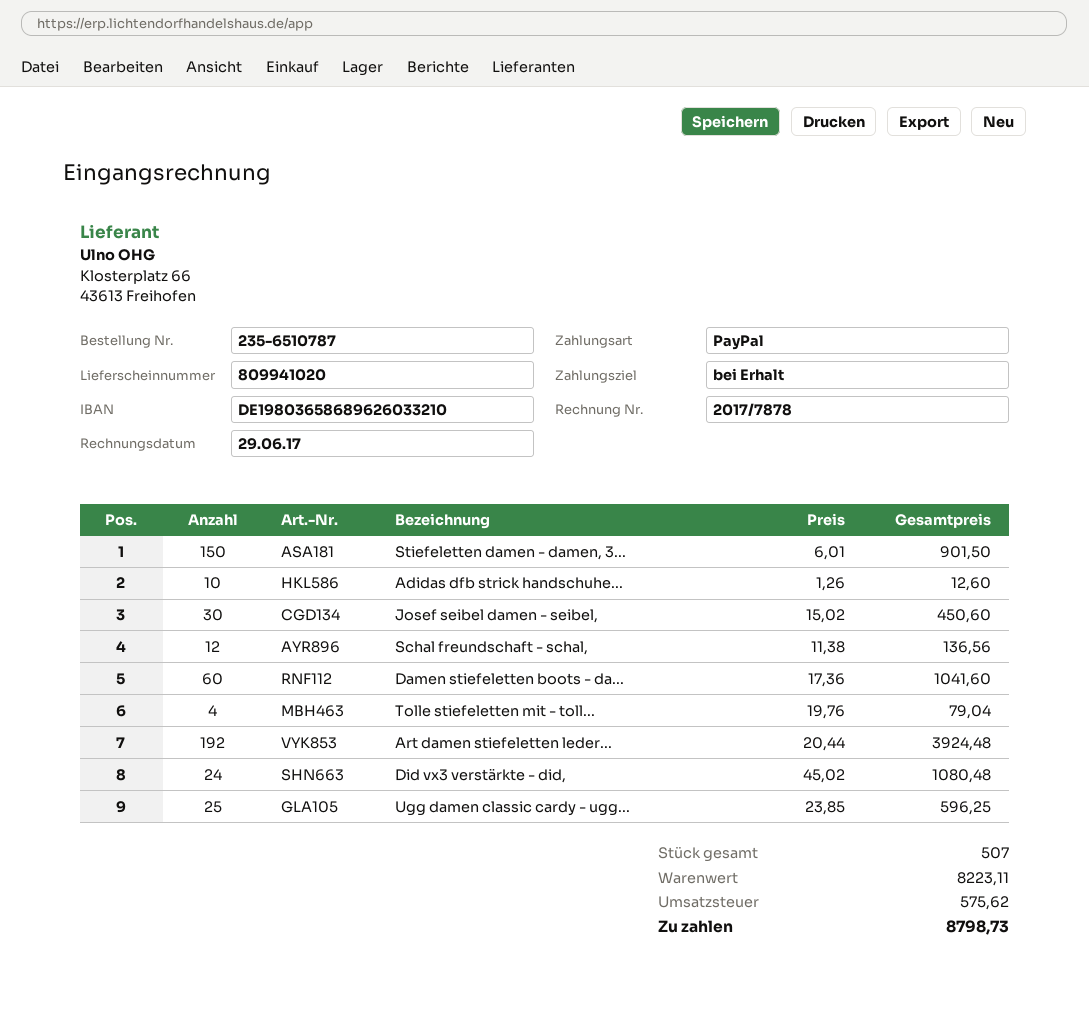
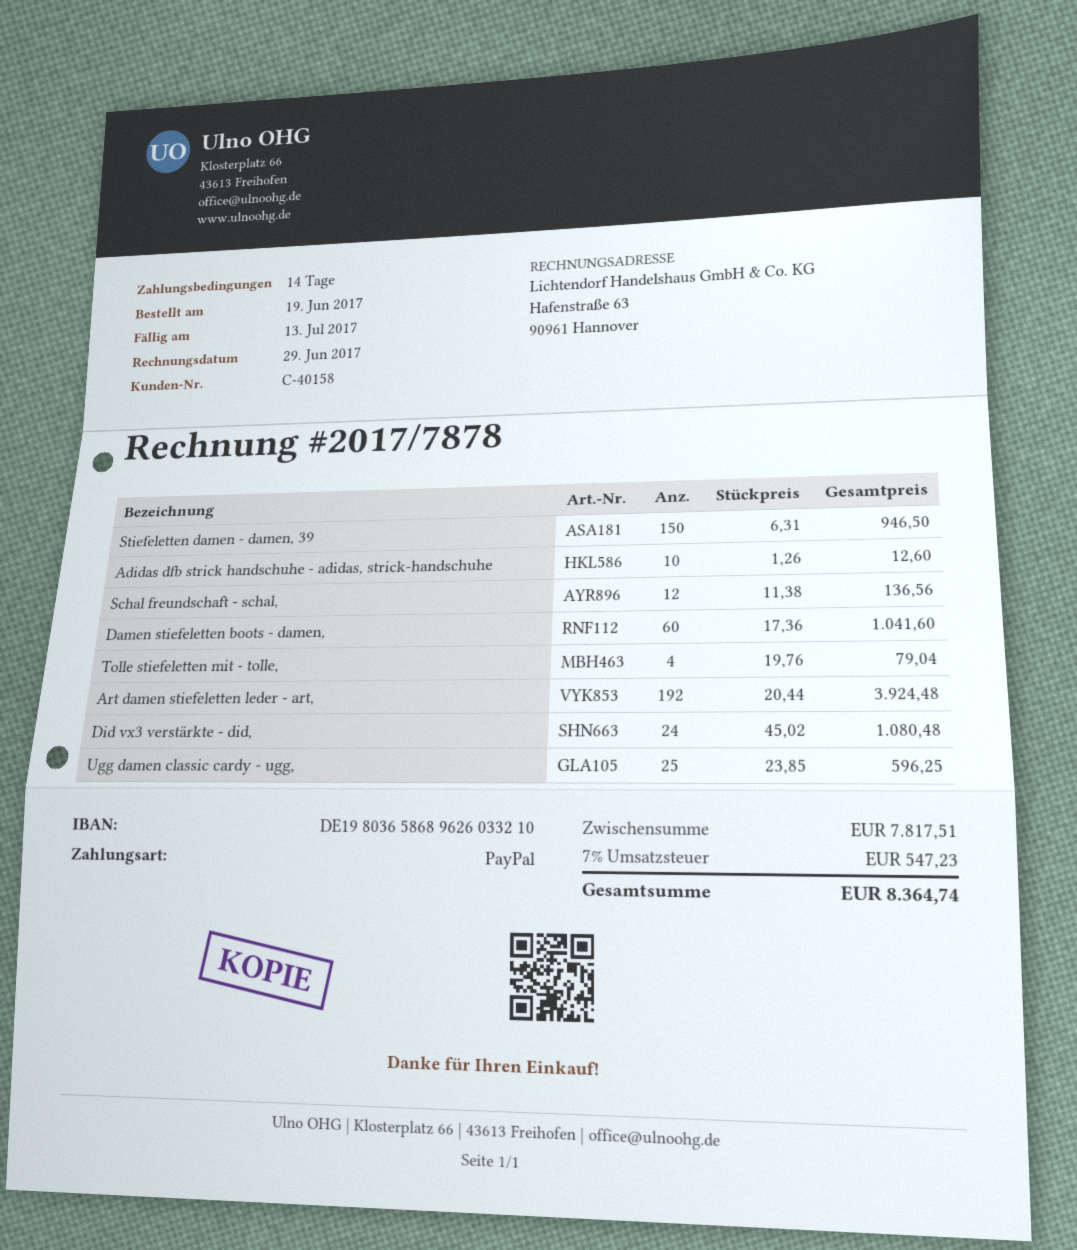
payment terms: on receipt -> 14 days
Stiefeletten damen - damen, 3...: 150 x 6.01 = 901.50 -> 150 x 6.31 = 946.50
Josef seibel damen - seibel,: 30 x 15.02 = 450.60 -> none
subtotal: 8223.11 -> 7817.51
tax: 575.62 -> 547.23
total: 8798.73 -> 8364.74

